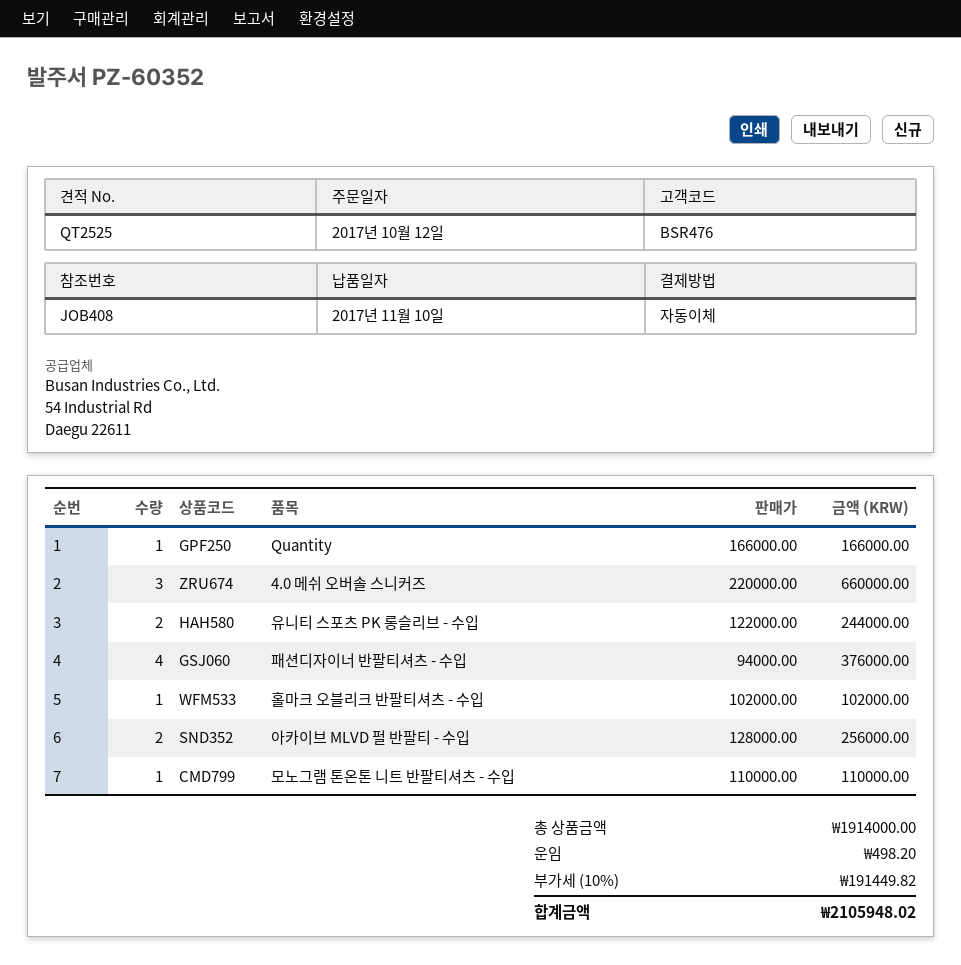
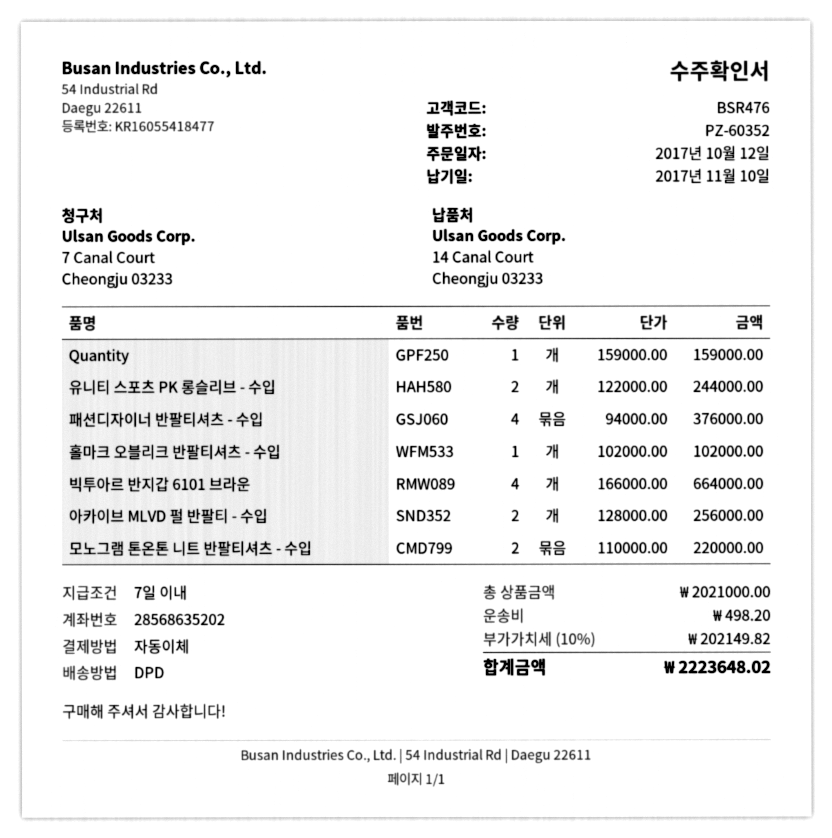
Quantity: 1 x 166000.00 = 166000.00 -> 1 x 159000.00 = 159000.00
4.0 메쉬 오버솔 스니커즈: 3 x 220000.00 = 660000.00 -> none
모노그램 톤온톤 니트 반팔티셔츠 - 수입: 1 x 110000.00 = 110000.00 -> 2 x 110000.00 = 220000.00
빅투아르 반지갑 6101 브라운: none -> 4 x 166000.00 = 664000.00
subtotal: 1914000.00 -> 2021000.00
tax: 10% = 191449.82 -> 10% = 202149.82
total: 2105948.02 -> 2223648.02

